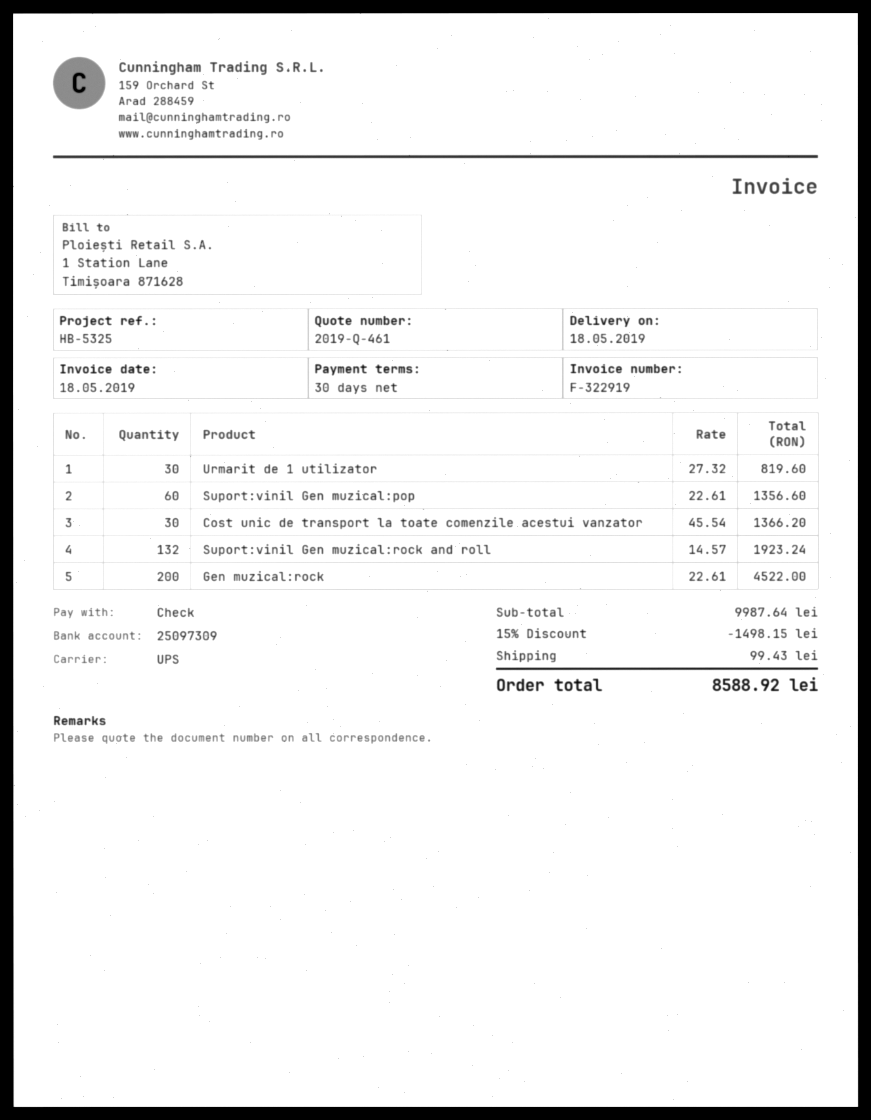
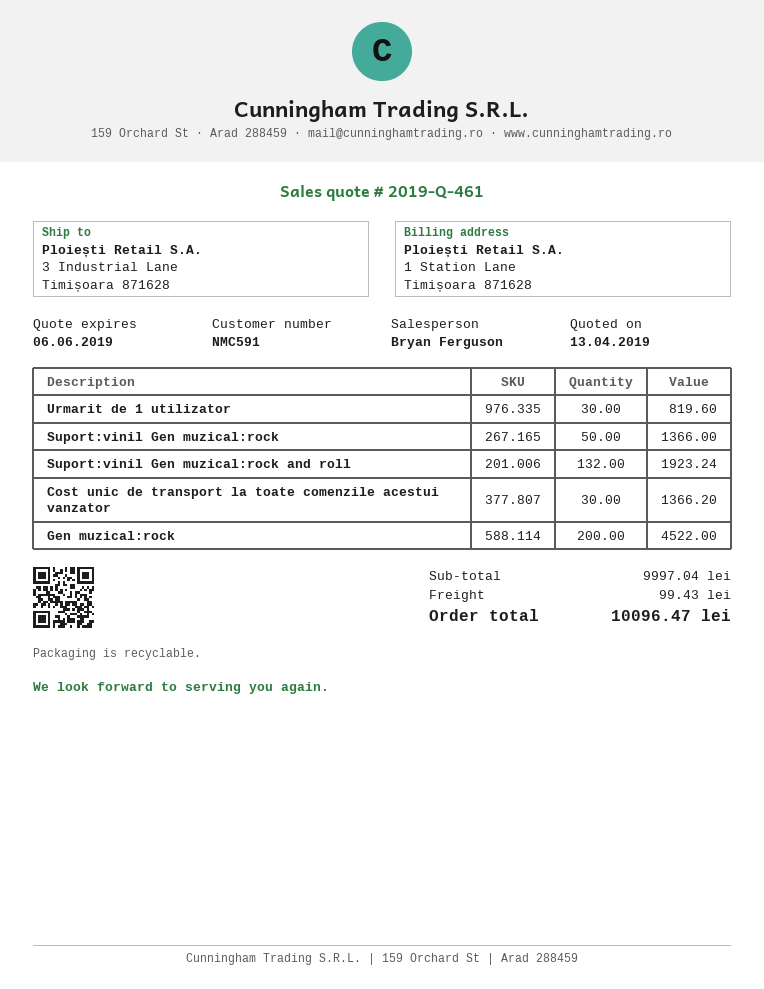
Suport:vinil Gen muzical:pop: 60 for 1356.60 -> none
Suport:vinil Gen muzical:rock: none -> 50 for 1366.00
subtotal: 9987.64 -> 9997.04
discount: 15% = 1498.15 -> none
total: 8588.92 -> 10096.47

